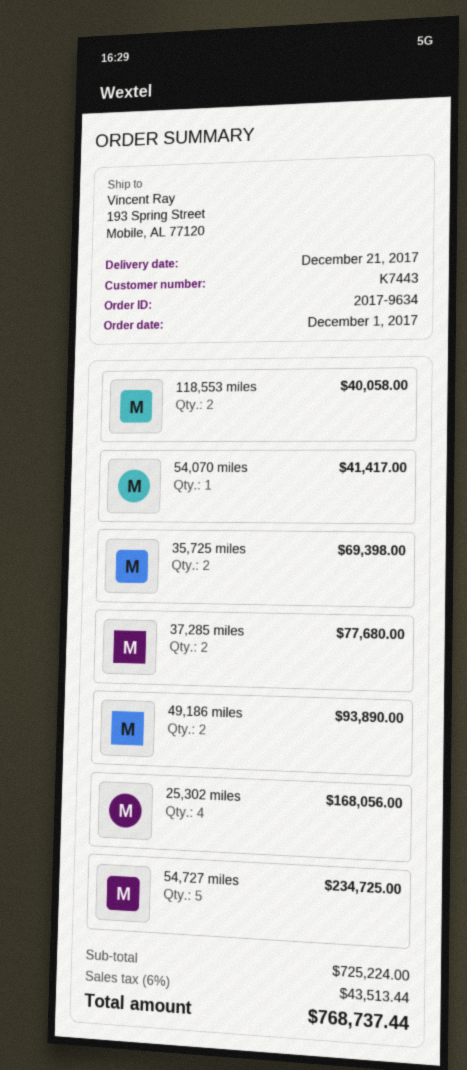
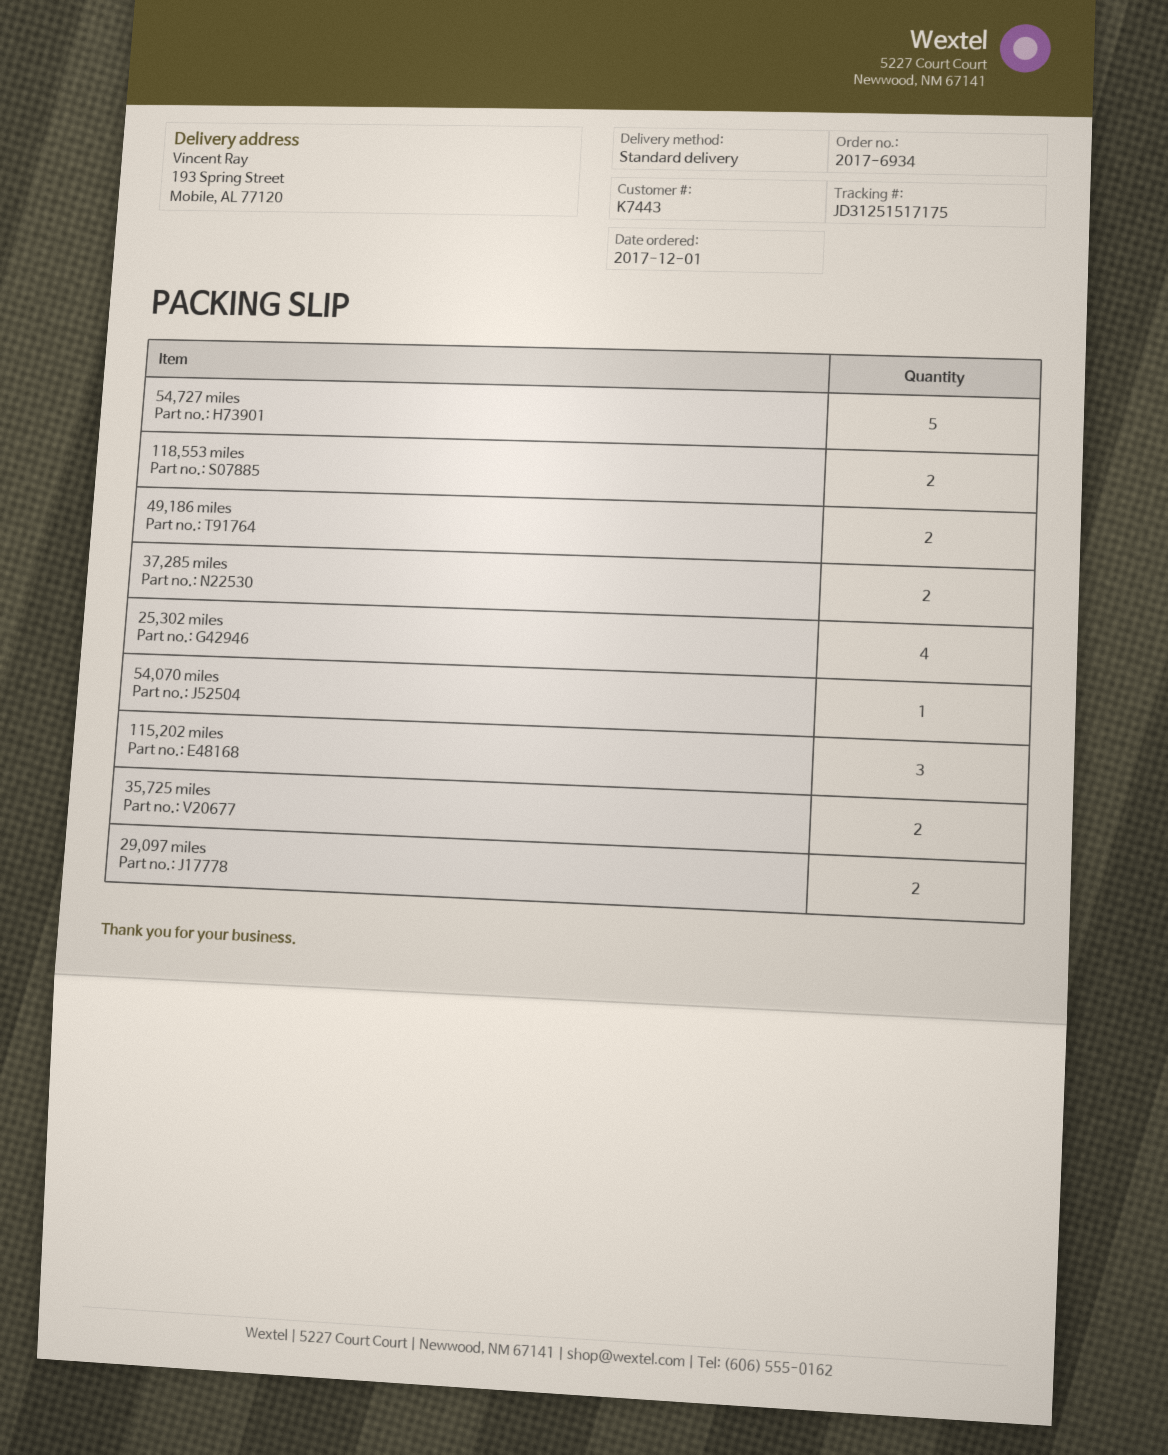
order number: 2017-9634 -> 2017-6934
115,202 miles: none -> 3
29,097 miles: none -> 2

